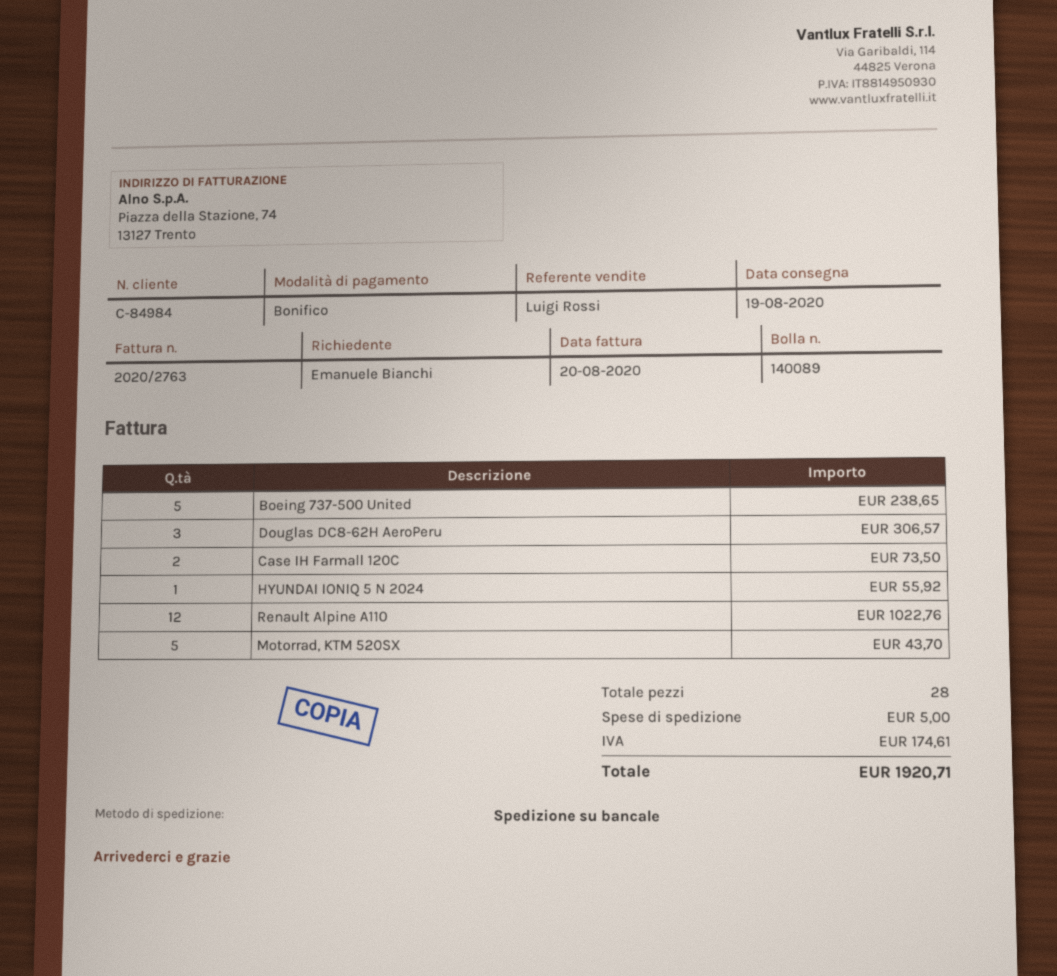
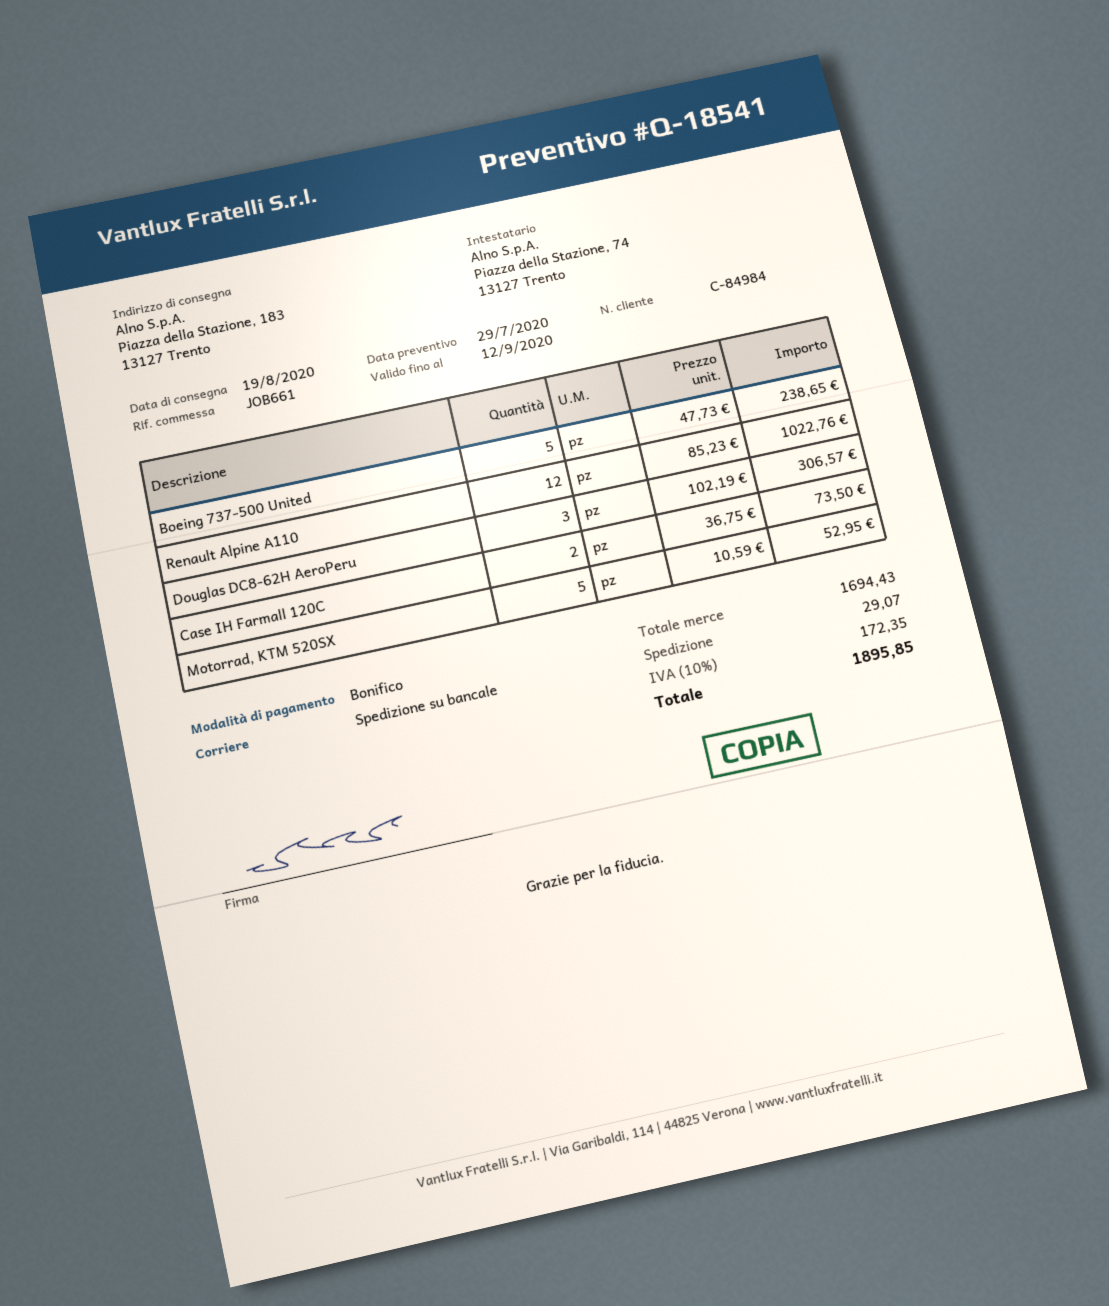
HYUNDAI IONIQ 5 N 2024: 1 for 55.92 -> none
Motorrad, KTM 520SX: 5 for 43.70 -> 5 for 52.95
shipping: 5.00 -> 29.07
tax: 174.61 -> 172.35
total: 1920.71 -> 1895.85

